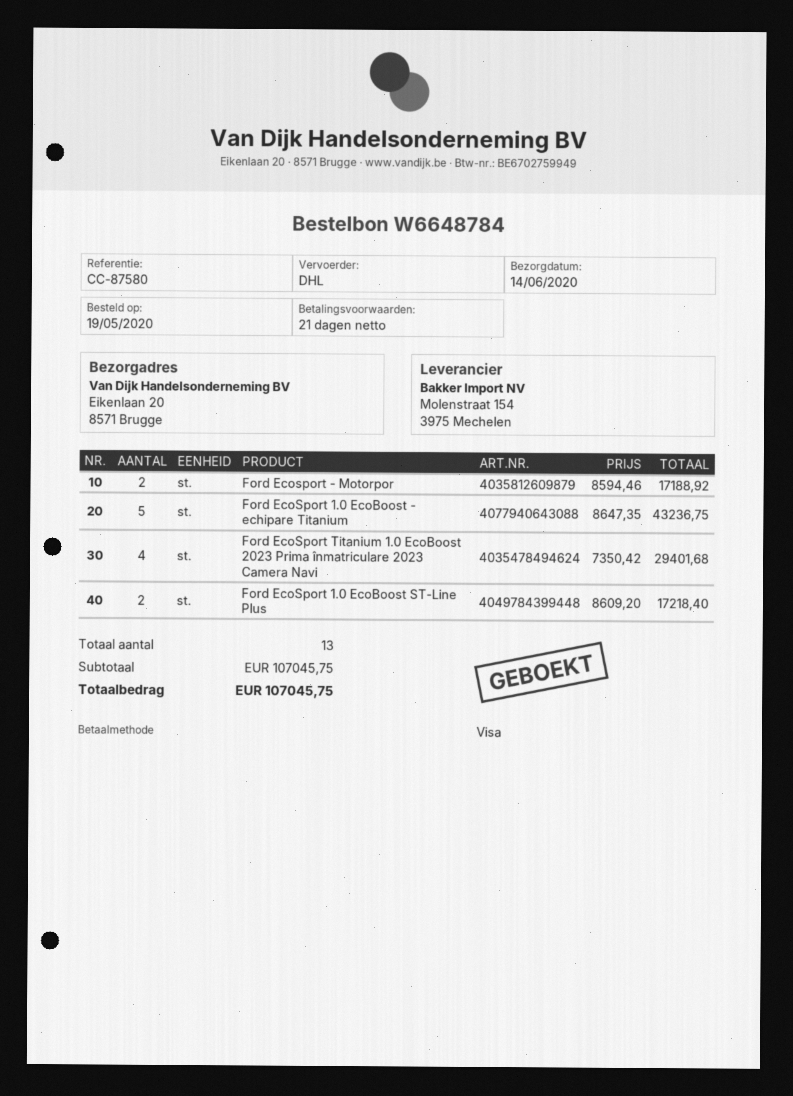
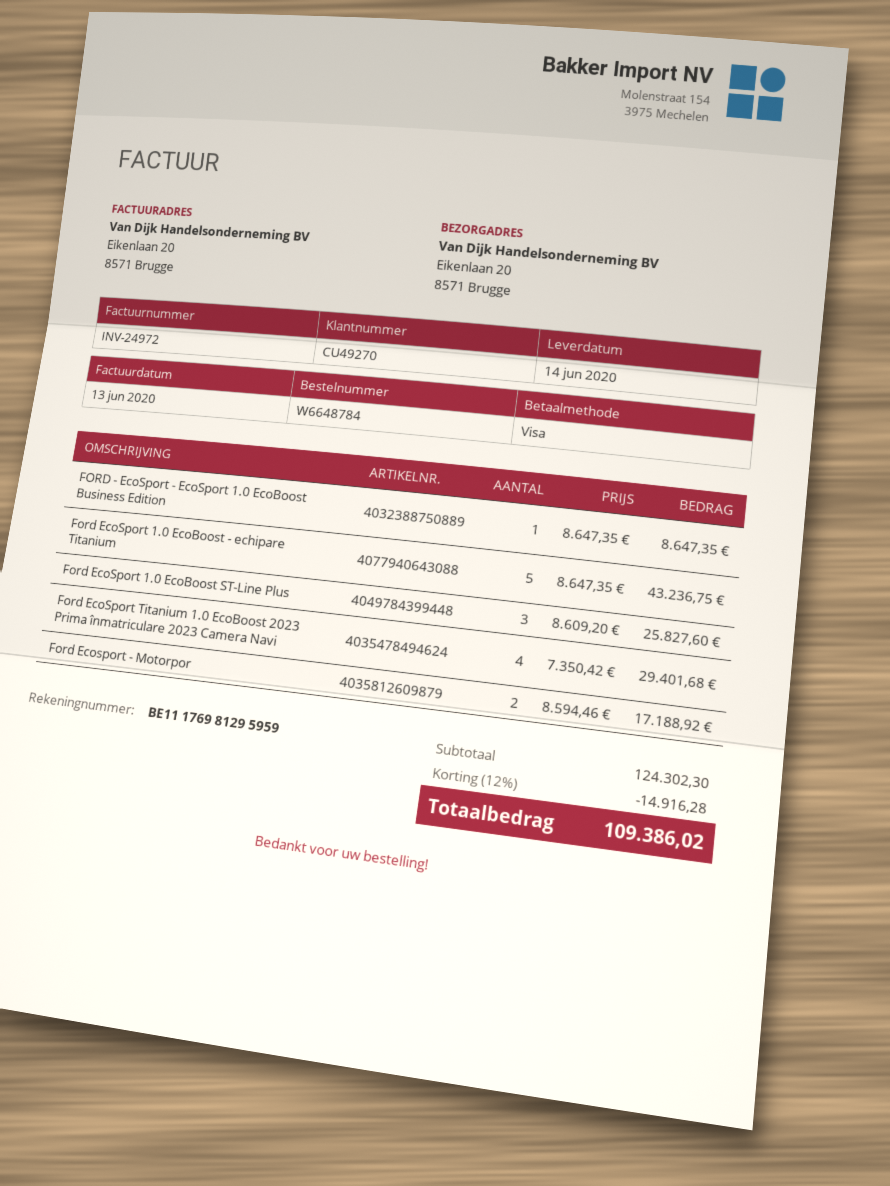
Ford EcoSport 1.0 EcoBoost ST-Line Plus: 2 x 8609.20 = 17218.40 -> 3 x 8609.20 = 25827.60
FORD - EcoSport - EcoSport 1.0 EcoBoost Business Edition: none -> 1 x 8647.35 = 8647.35
subtotal: 107045.75 -> 124302.30
discount: none -> 12% = 14916.28
total: 107045.75 -> 109386.02

